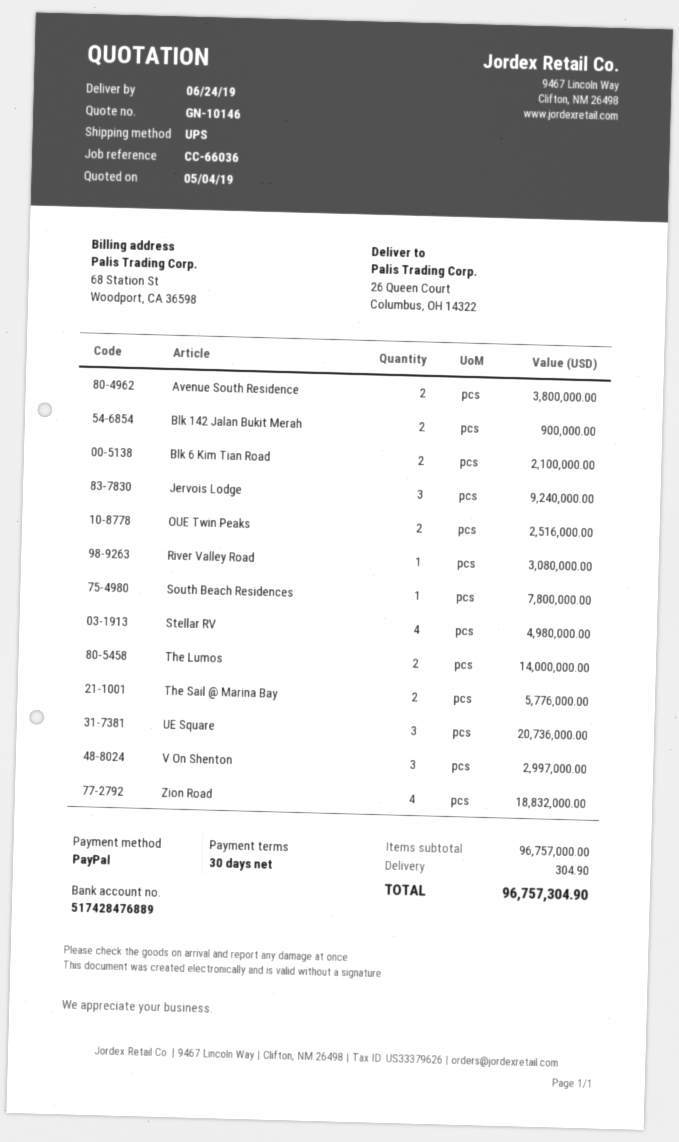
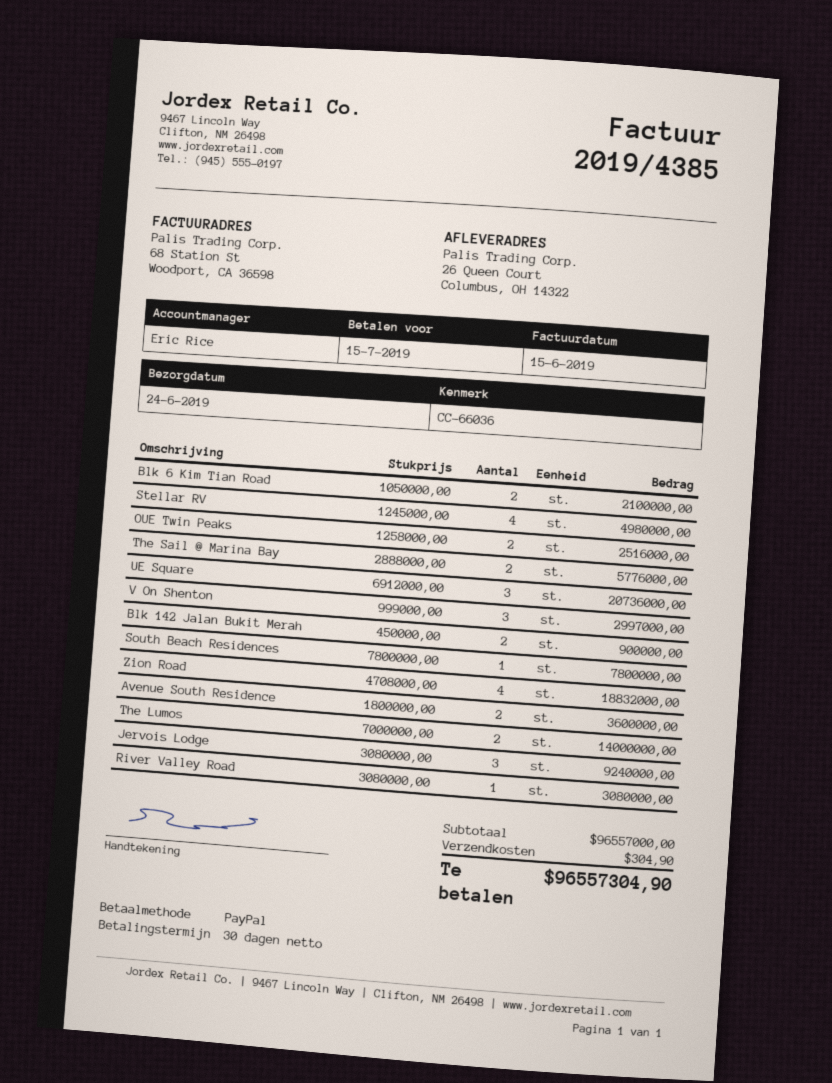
Avenue South Residence: 2 for 3800000.00 -> 2 for 3600000.00
subtotal: 96757000.00 -> 96557000.00
total: 96757304.90 -> 96557304.90

